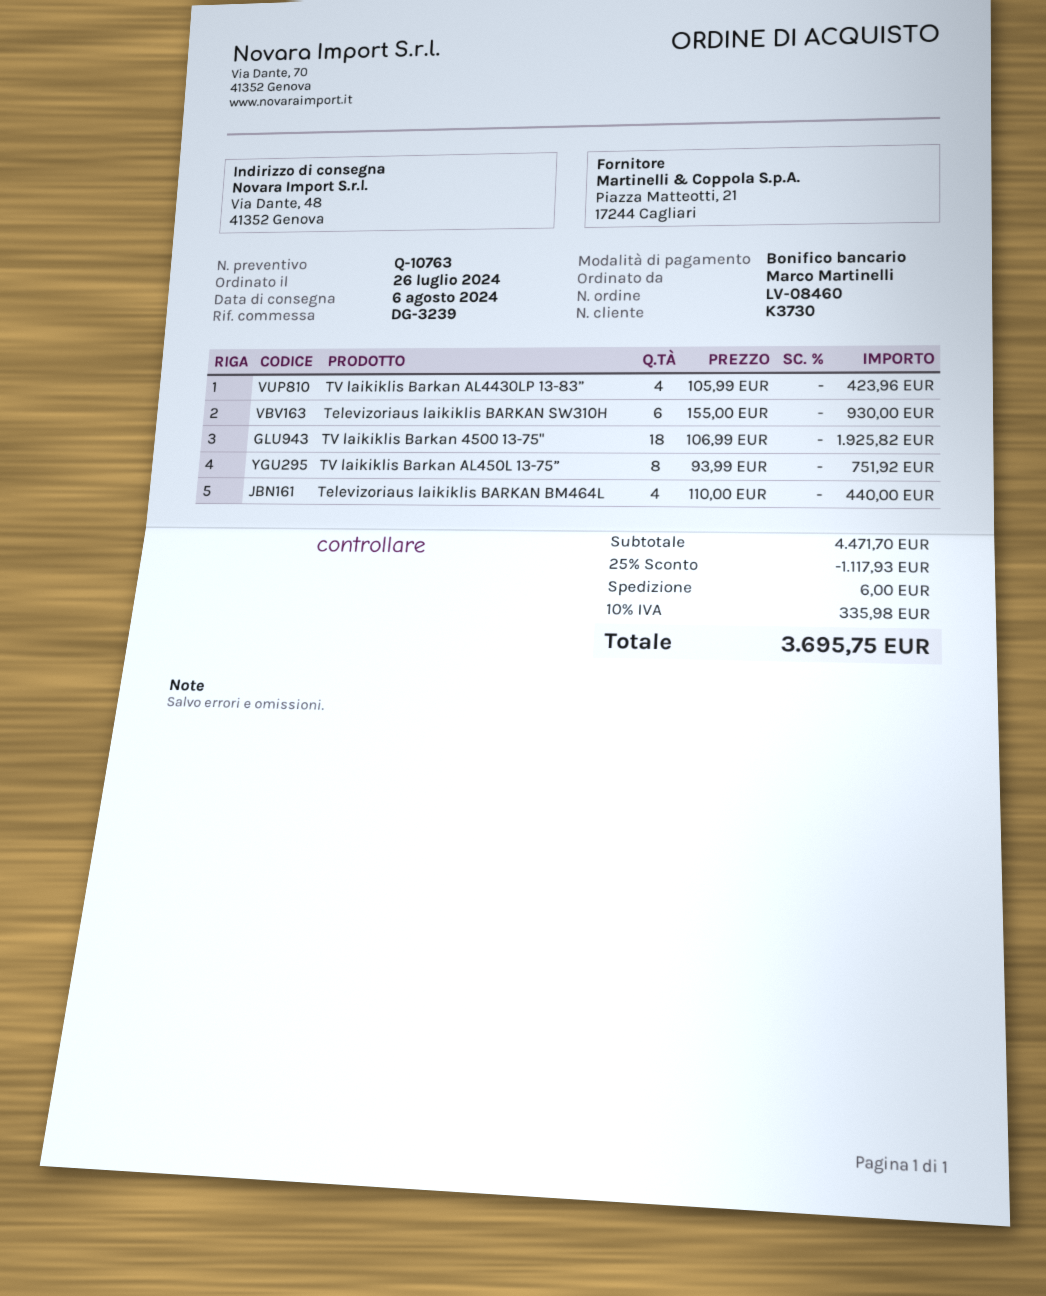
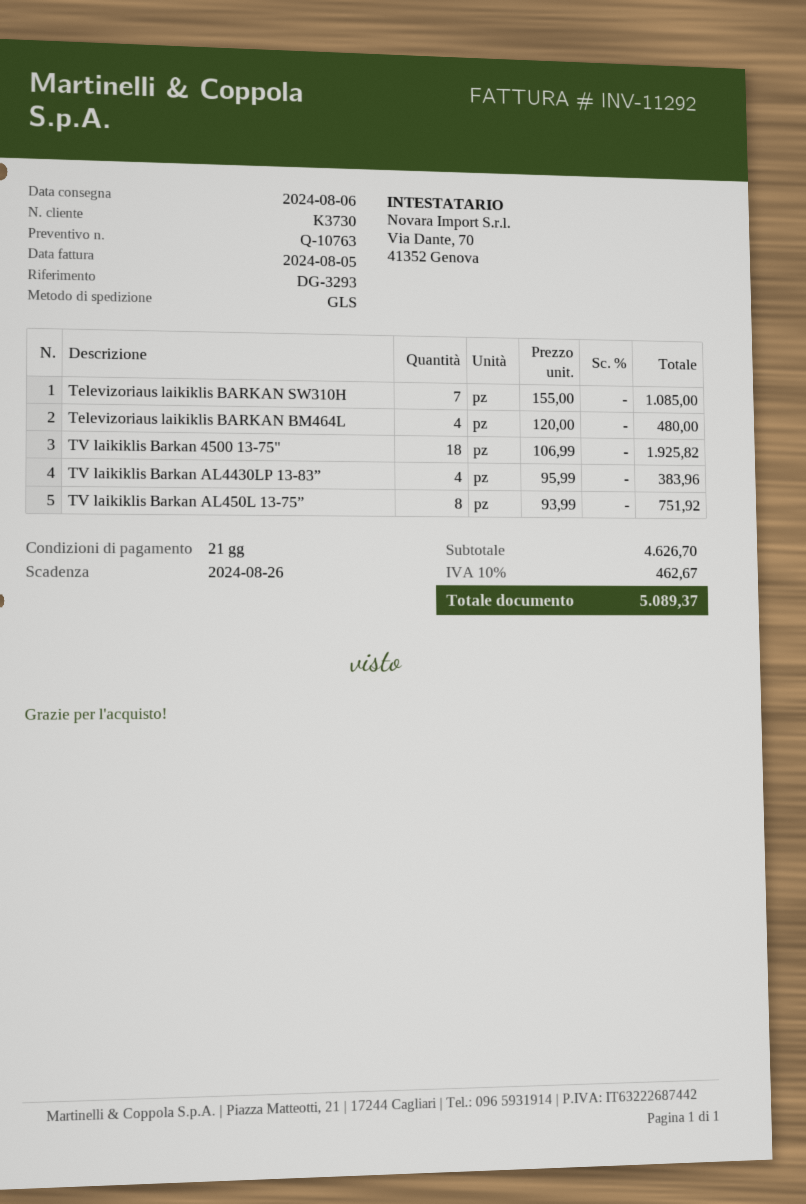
reference: DG-3239 -> DG-3293
TV laikiklis Barkan AL4430LP 13-83”: 4 x 105.99 = 423.96 -> 4 x 95.99 = 383.96
Televizoriaus laikiklis BARKAN SW310H: 6 x 155.00 = 930.00 -> 7 x 155.00 = 1085.00
Televizoriaus laikiklis BARKAN BM464L: 4 x 110.00 = 440.00 -> 4 x 120.00 = 480.00
subtotal: 4471.70 -> 4626.70
discount: 25% = 1117.93 -> none
shipping: 6.00 -> none
tax: 10% = 335.98 -> 10% = 462.67
total: 3695.75 -> 5089.37

